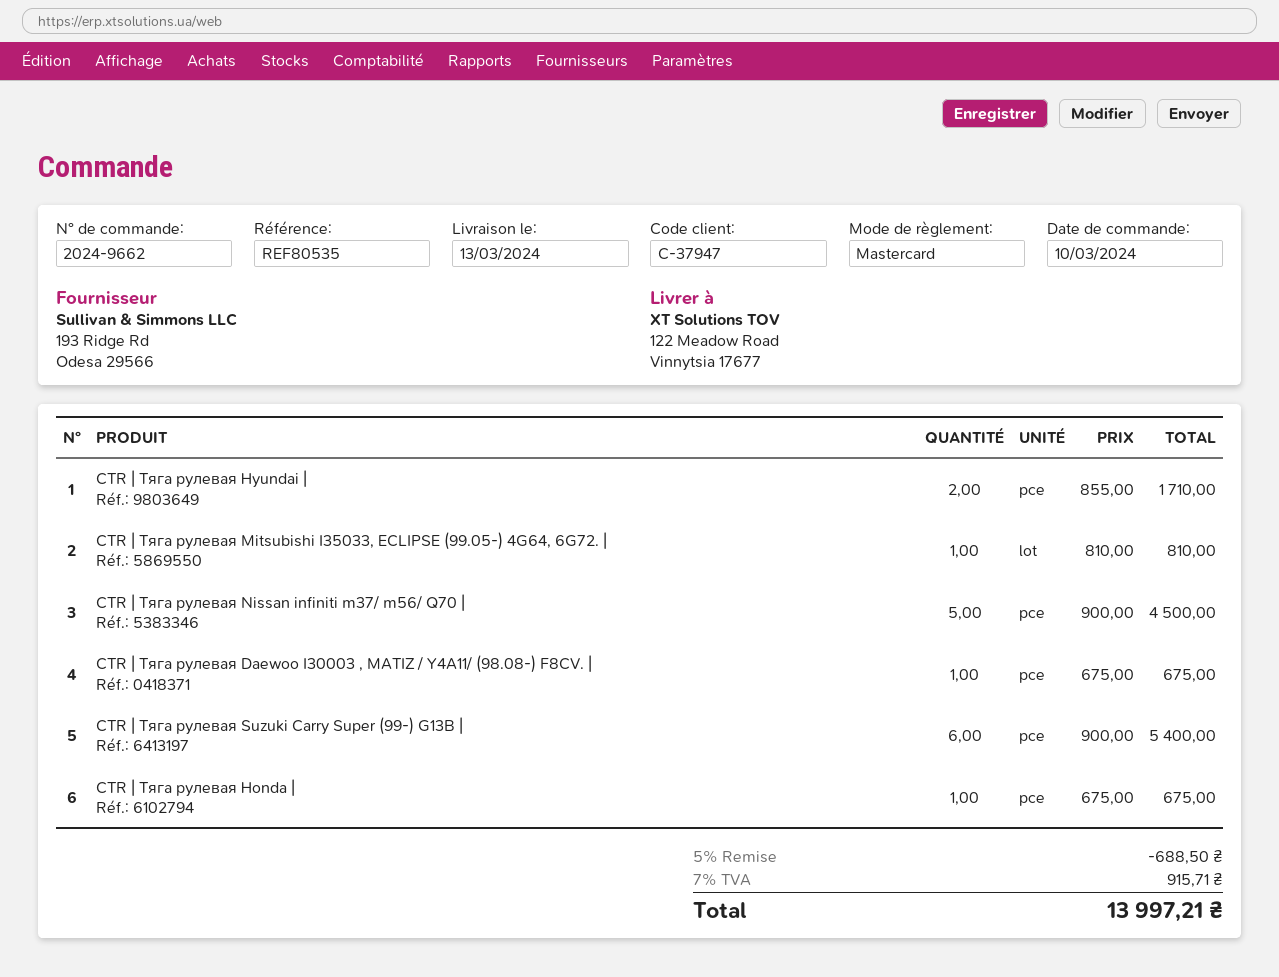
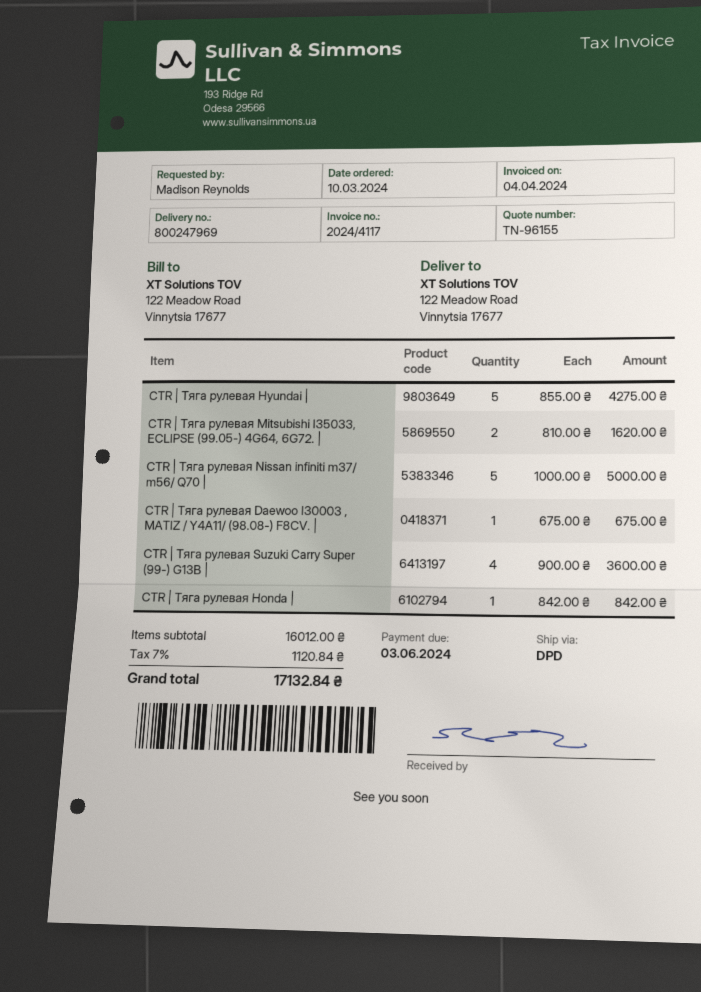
CTR | Тяга рулевая Hyundai |: 2 x 855.00 = 1710.00 -> 5 x 855.00 = 4275.00
CTR | Тяга рулевая Mitsubishi I35033, ECLIPSE (99.05-) 4G64, 6G72. |: 1 x 810.00 = 810.00 -> 2 x 810.00 = 1620.00
CTR | Тяга рулевая Nissan infiniti m37/ m56/ Q70 |: 5 x 900.00 = 4500.00 -> 5 x 1000.00 = 5000.00
CTR | Тяга рулевая Suzuki Carry Super (99-) G13B |: 6 x 900.00 = 5400.00 -> 4 x 900.00 = 3600.00
CTR | Тяга рулевая Honda |: 1 x 675.00 = 675.00 -> 1 x 842.00 = 842.00
discount: 5% = 688.50 -> none
tax: 7% = 915.71 -> 7% = 1120.84
total: 13997.21 -> 17132.84

